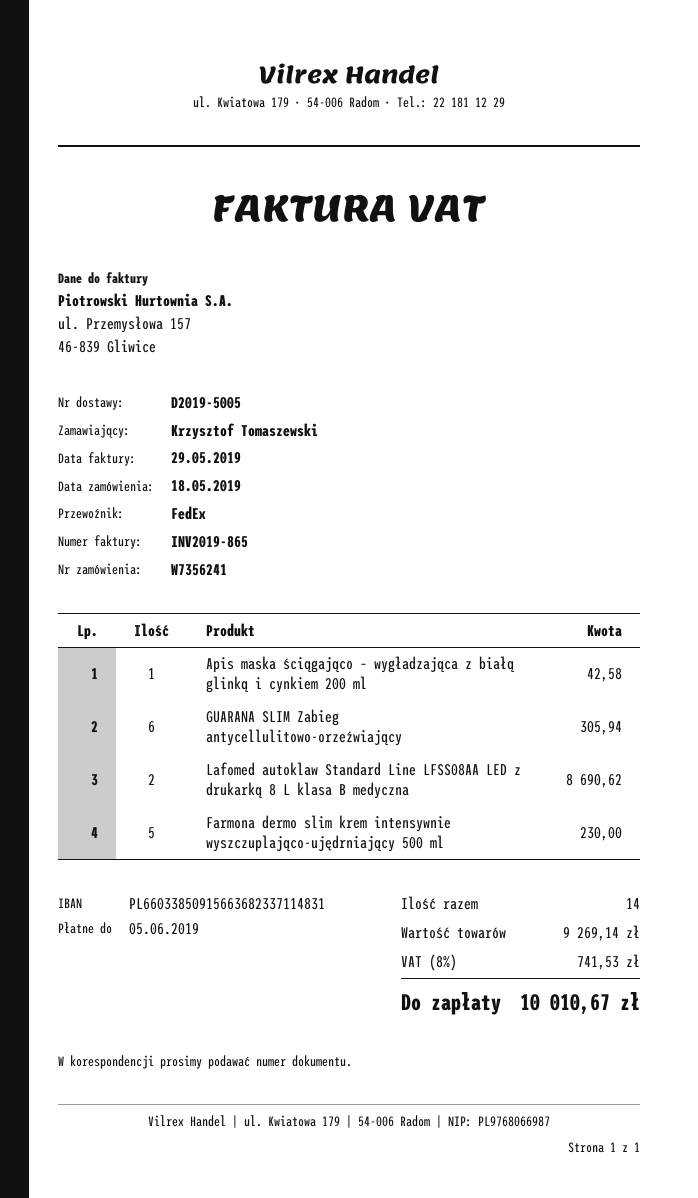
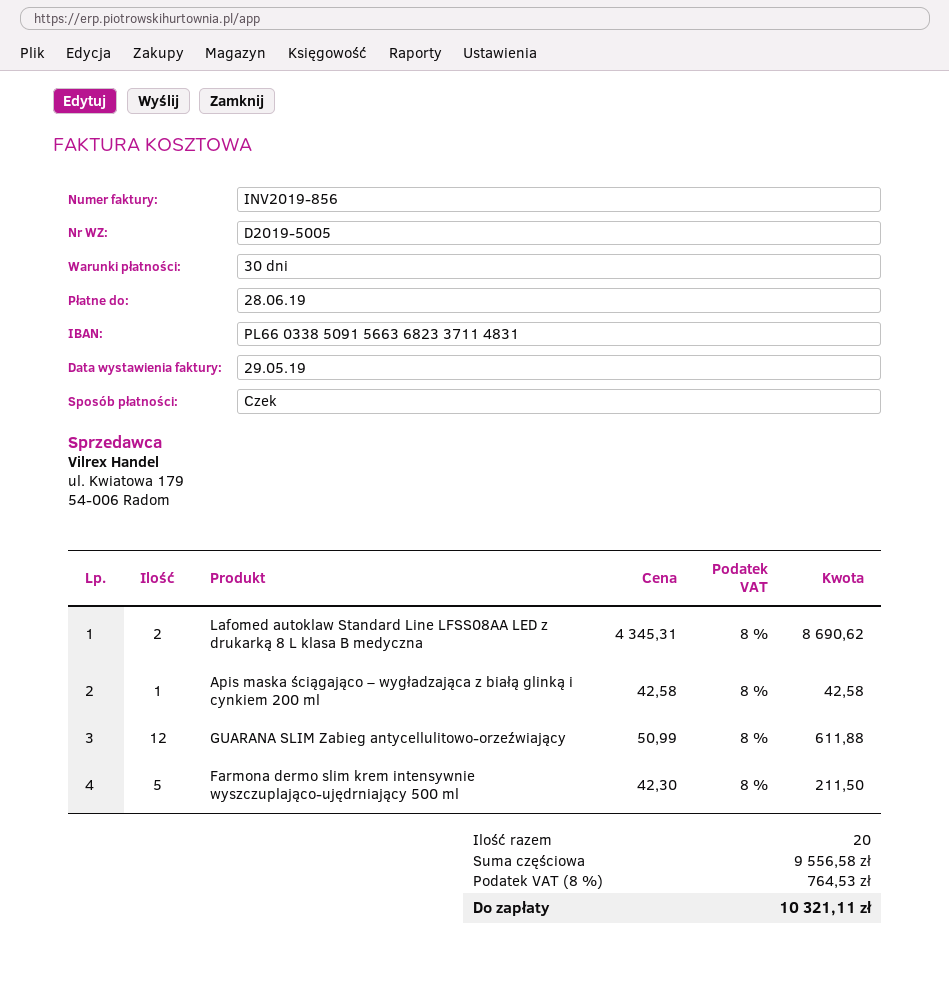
invoice number: INV2019-865 -> INV2019-856
due date: 2019-06-05 -> 2019-06-28
GUARANA SLIM Zabieg antycellulitowo-orzeźwiający: 6 for 305.94 -> 12 for 611.88
Farmona dermo slim krem intensywnie wyszczuplająco-ujędrniający 500 ml: 5 for 230.00 -> 5 for 211.50
total quantity: 14 -> 20
subtotal: 9269.14 -> 9556.58
tax: 8% = 741.53 -> 8% = 764.53
total: 10010.67 -> 10321.11

